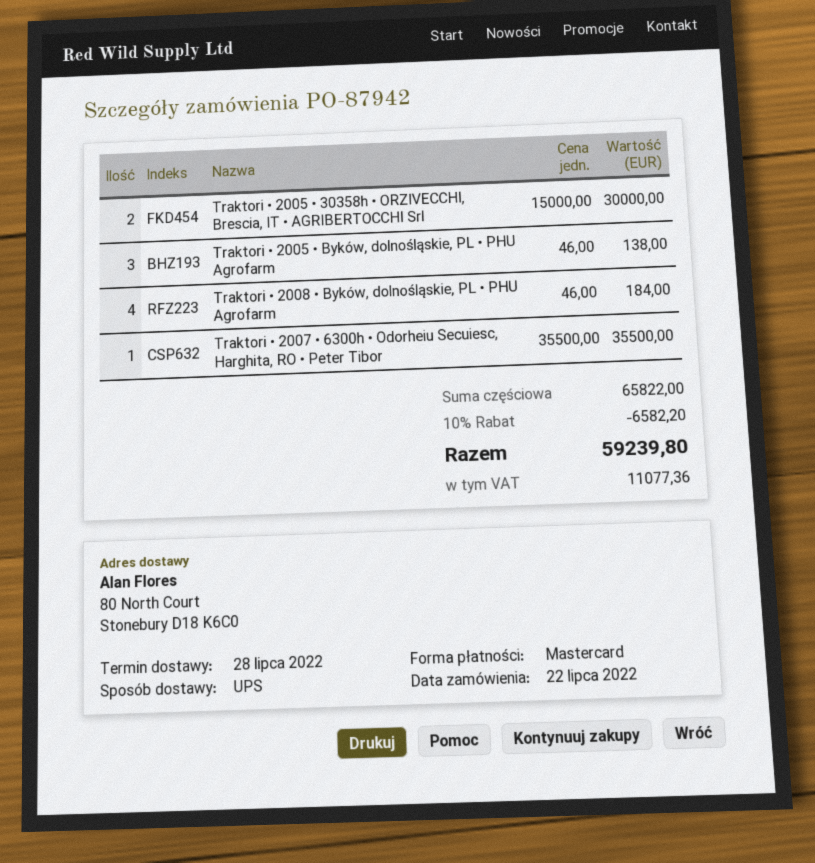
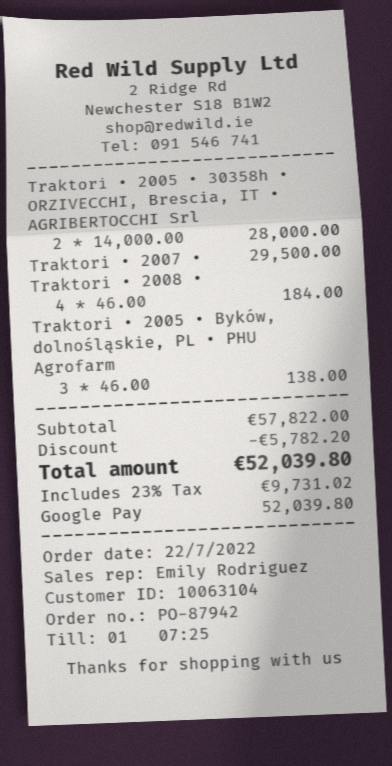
payment method: Mastercard -> Google Pay
Traktori • 2005 • 30358h • ORZIVECCHI, Brescia, IT • AGRIBERTOCCHI Srl: 2 x 15000.00 = 30000.00 -> 2 x 14000.00 = 28000.00
Traktori • 2007 • 6300h • Odorheiu Secuiesc, Harghita, RO • Peter Tibor: 1 x 35500.00 = 35500.00 -> 1 x 29500.00 = 29500.00
subtotal: 65822.00 -> 57822.00
discount: 6582.20 -> 5782.20
tax: 11077.36 -> 9731.02
total: 59239.80 -> 52039.80

